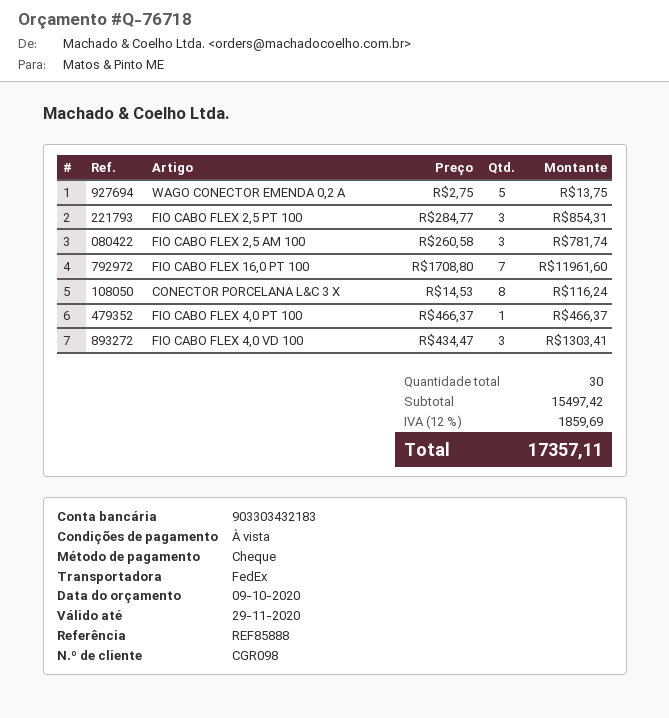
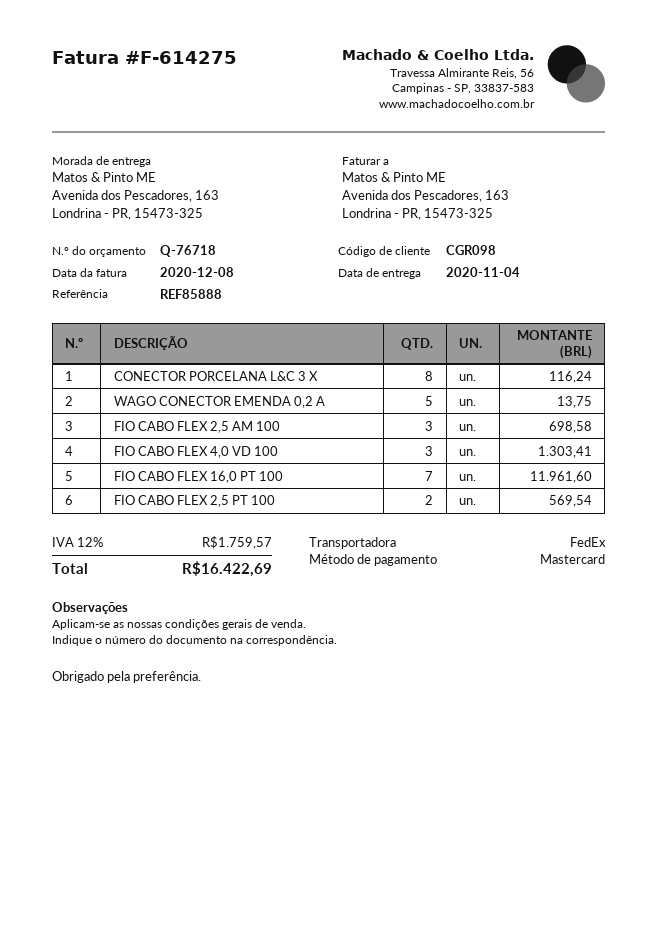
payment method: cheque -> Mastercard
FIO CABO FLEX 2,5 PT 100: 3 for 854.31 -> 2 for 569.54
FIO CABO FLEX 2,5 AM 100: 3 for 781.74 -> 3 for 698.58
FIO CABO FLEX 4,0 PT 100: 1 for 466.37 -> none
tax: 12% = 1859.69 -> 12% = 1759.57
total: 17357.11 -> 16422.69

